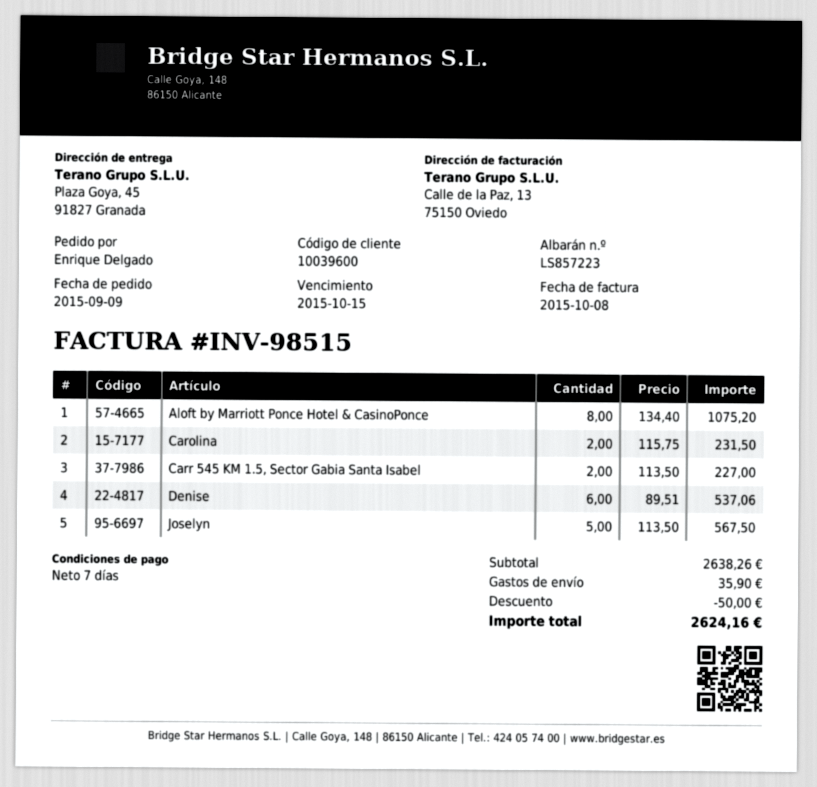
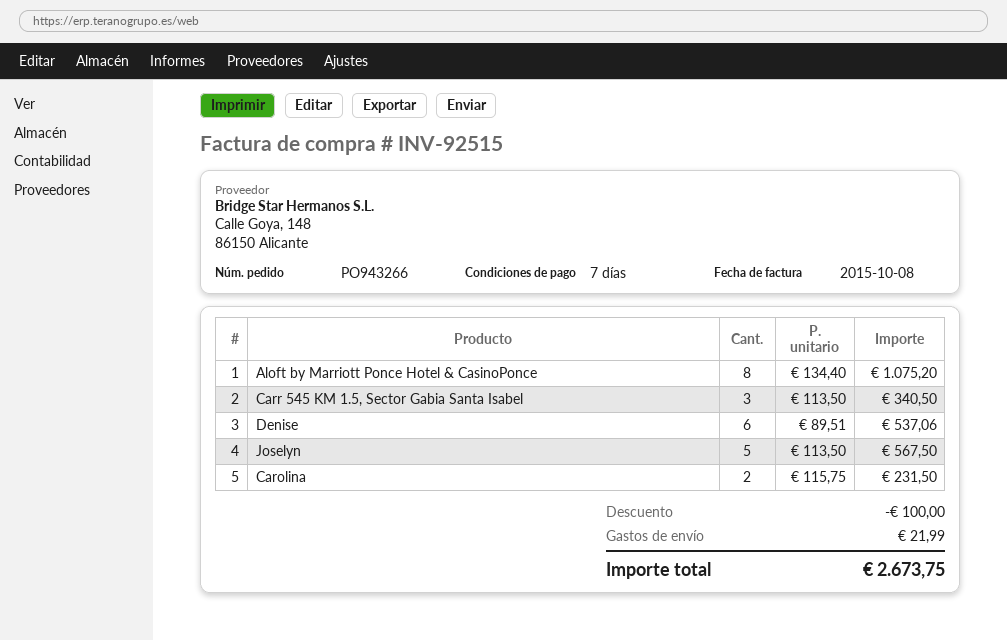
invoice number: INV-98515 -> INV-92515
Carr 545 KM 1.5, Sector Gabia Santa Isabel: 2 x 113.50 = 227.00 -> 3 x 113.50 = 340.50
discount: 50.00 -> 100.00
shipping: 35.90 -> 21.99
total: 2624.16 -> 2673.75

